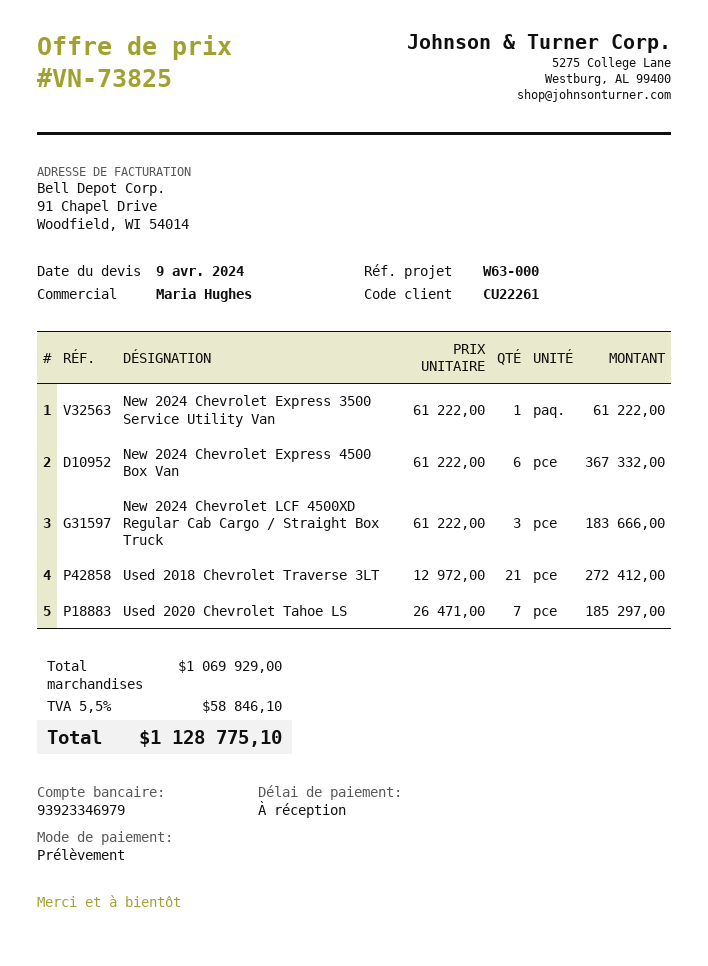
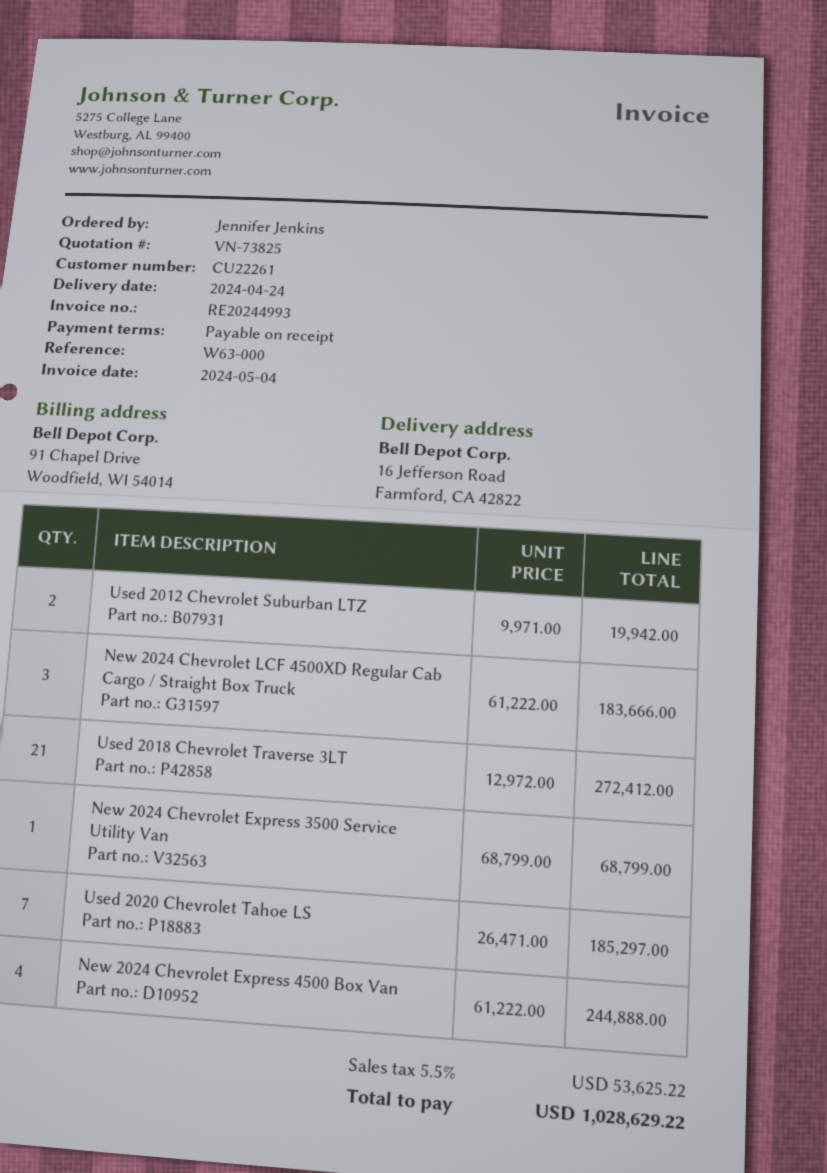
New 2024 Chevrolet Express 3500 Service Utility Van: 1 x 61222.00 = 61222.00 -> 1 x 68799.00 = 68799.00
New 2024 Chevrolet Express 4500 Box Van: 6 x 61222.00 = 367332.00 -> 4 x 61222.00 = 244888.00
Used 2012 Chevrolet Suburban LTZ: none -> 2 x 9971.00 = 19942.00
tax: 5.5% = 58846.10 -> 5.5% = 53625.22
total: 1128775.10 -> 1028629.22

